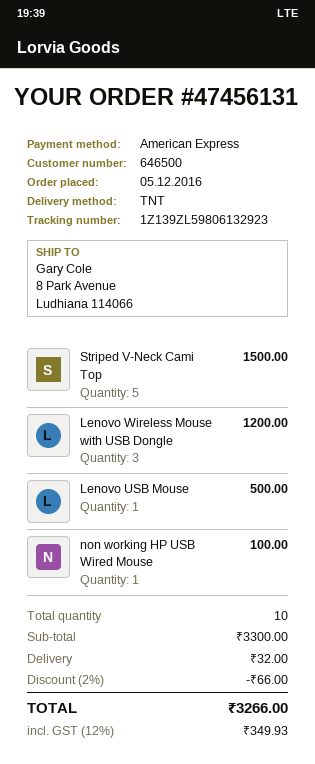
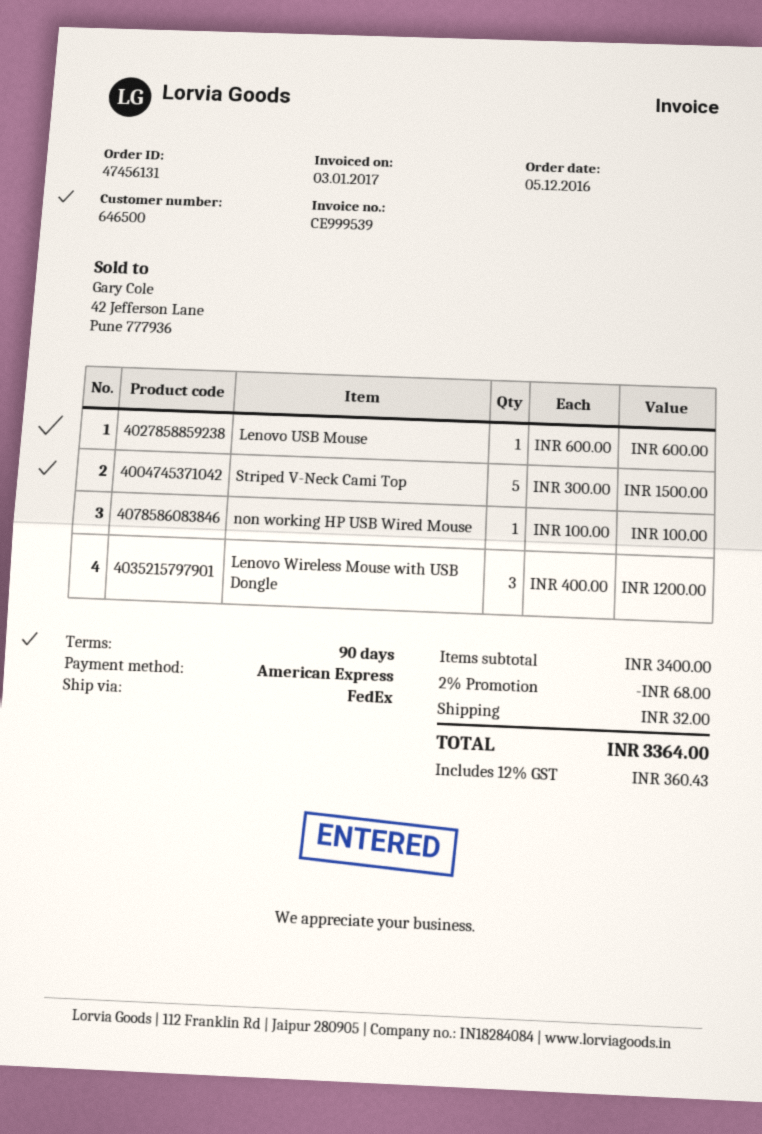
shipping method: TNT -> FedEx
Lenovo USB Mouse: 1 for 500.00 -> 1 for 600.00
subtotal: 3300.00 -> 3400.00
discount: 2% = 66.00 -> 2% = 68.00
tax: 12% = 349.93 -> 12% = 360.43
total: 3266.00 -> 3364.00

